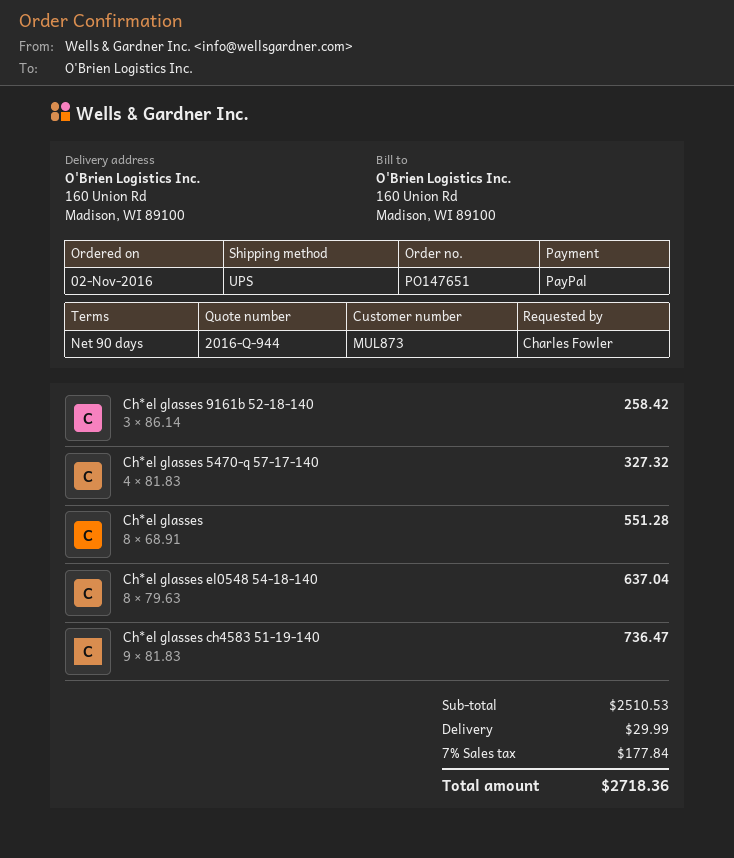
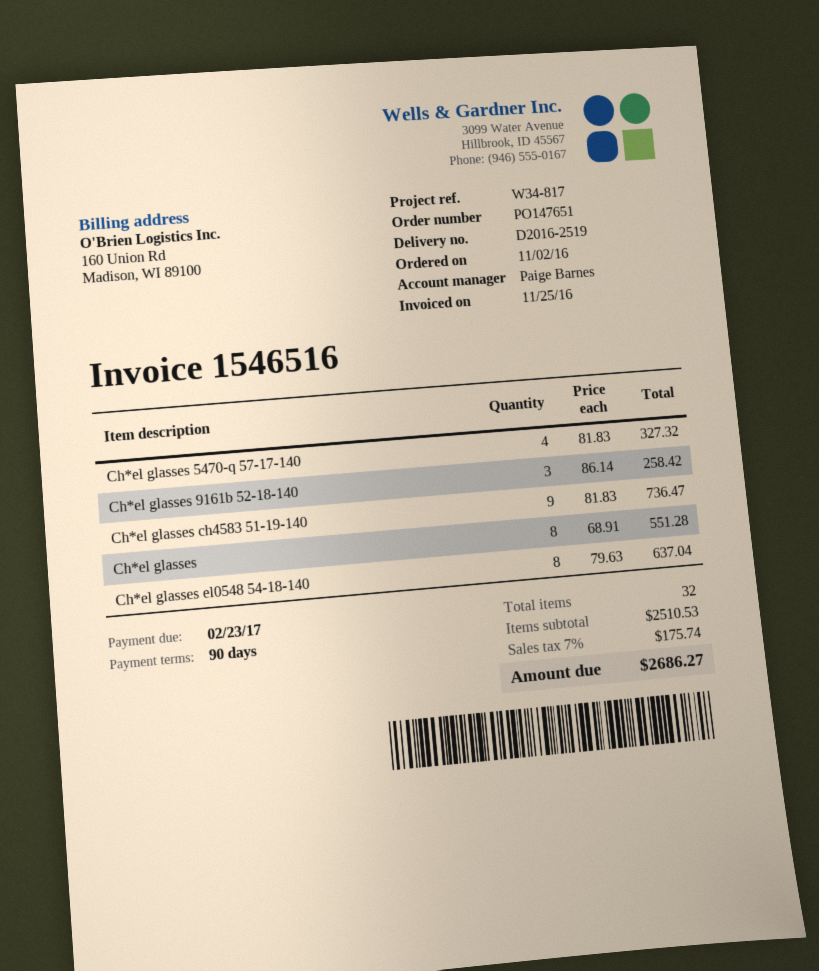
shipping: 29.99 -> none
tax: 7% = 177.84 -> 7% = 175.74
total: 2718.36 -> 2686.27

